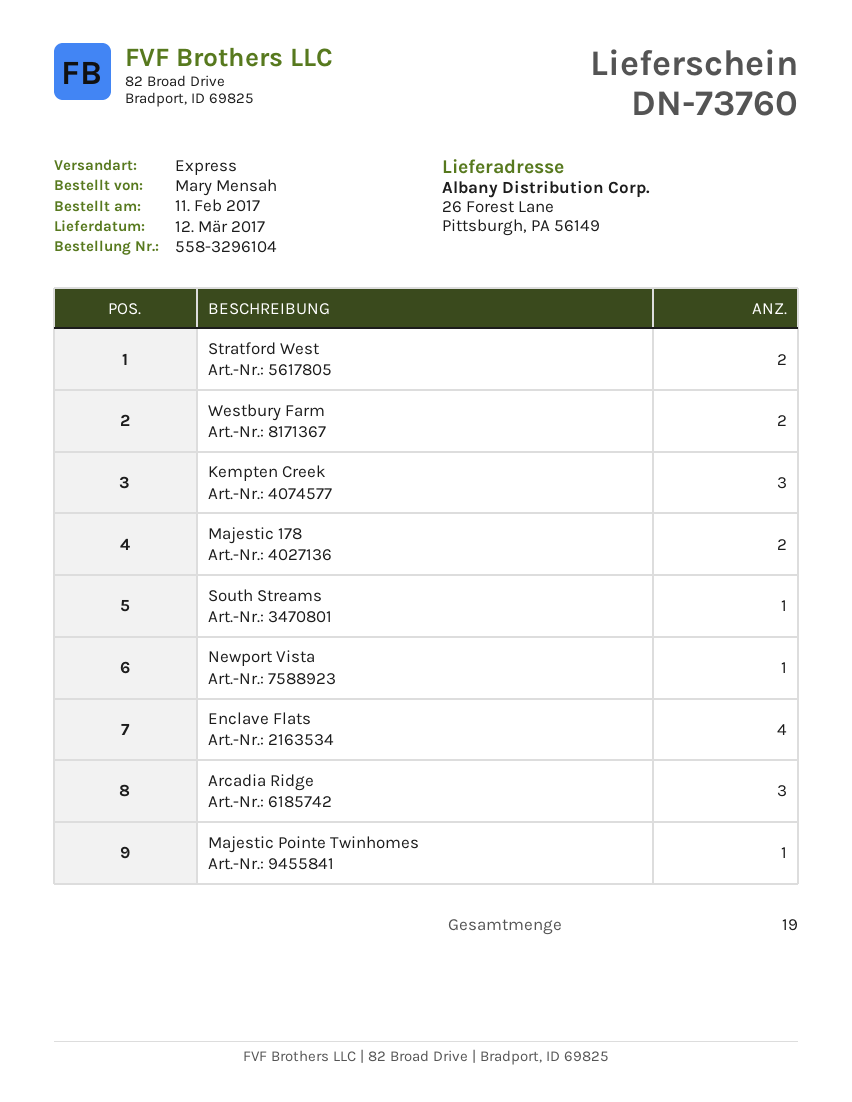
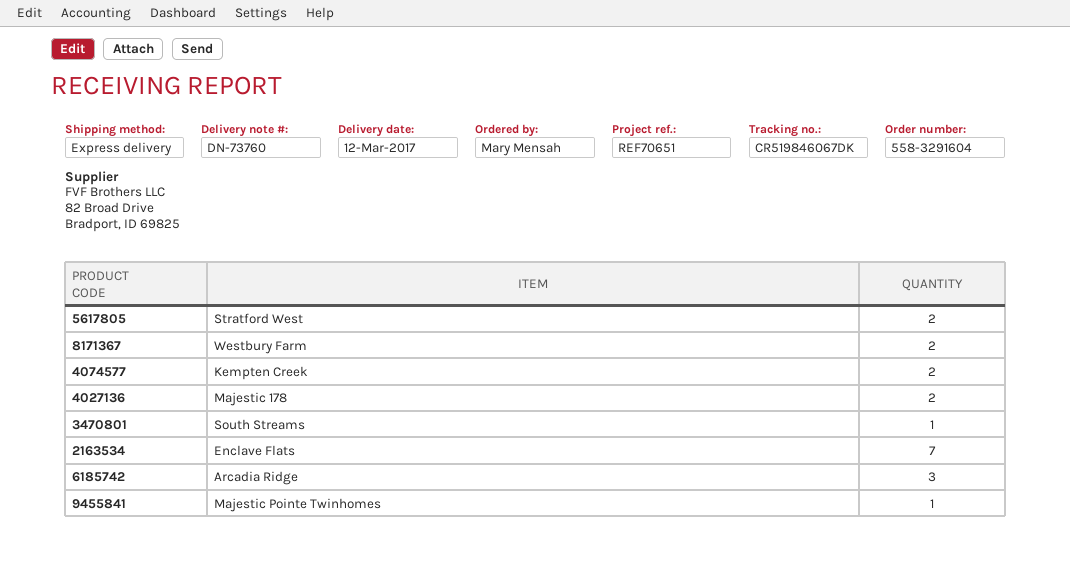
order number: 558-3296104 -> 558-3291604
Kempten Creek: 3 -> 2
Newport Vista: 1 -> none
Enclave Flats: 4 -> 7

